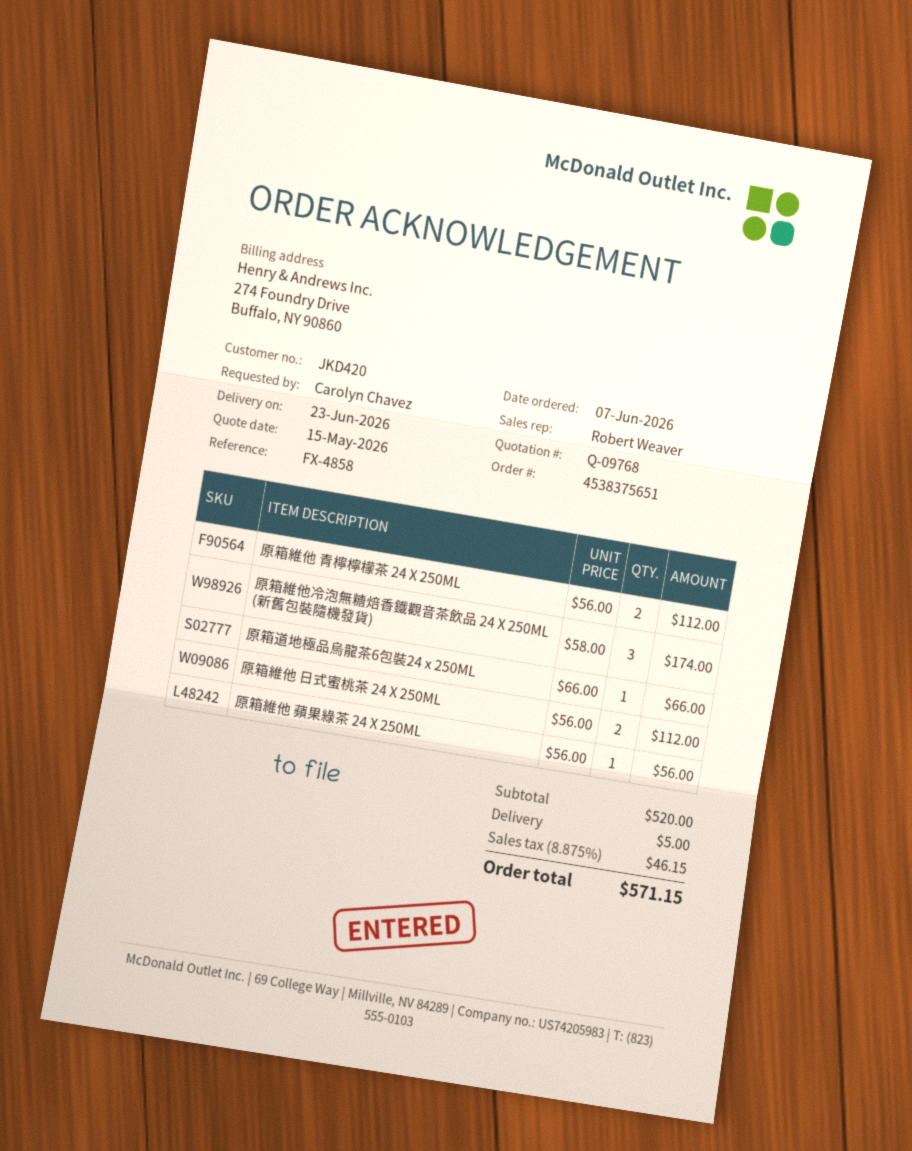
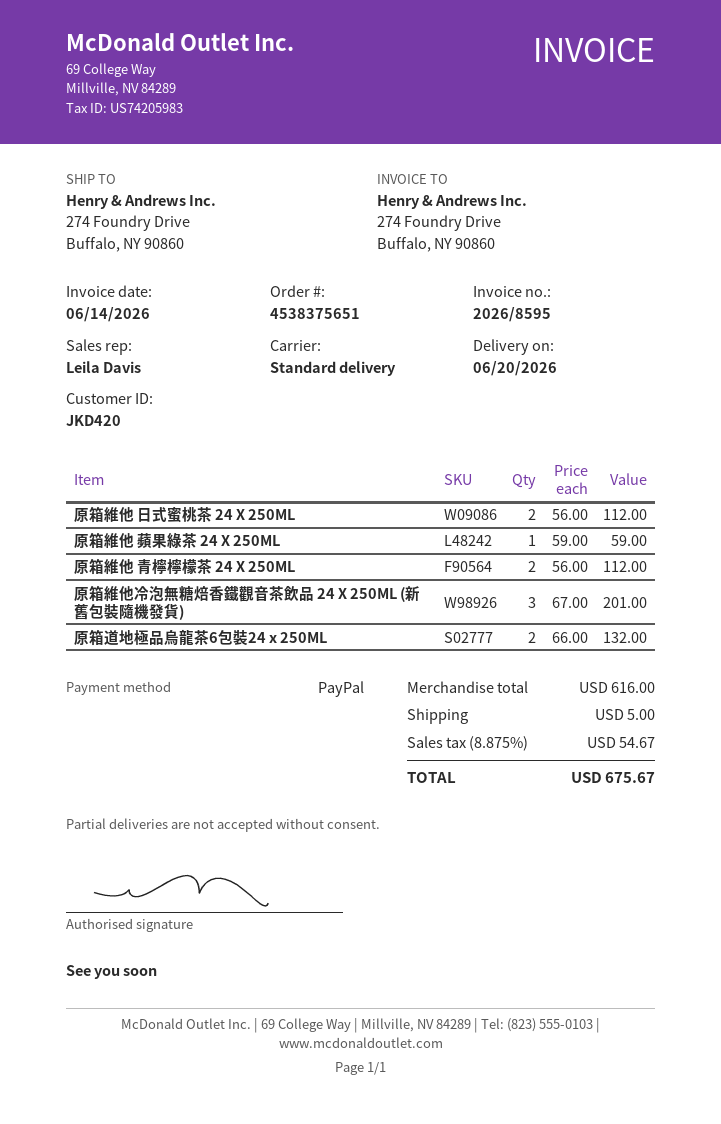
delivery date: 2026-06-23 -> 2026-06-20
sales rep: Robert Weaver -> Leila Davis
原箱維他冷泡無糖焙香鐵觀音茶飲品 24 X 250ML (新舊包裝隨機發貨): 3 x 58.00 = 174.00 -> 3 x 67.00 = 201.00
原箱道地極品烏龍茶6包裝24 x 250ML: 1 x 66.00 = 66.00 -> 2 x 66.00 = 132.00
原箱維他 蘋果綠茶 24 X 250ML: 1 x 56.00 = 56.00 -> 1 x 59.00 = 59.00
subtotal: 520.00 -> 616.00
tax: 8.875% = 46.15 -> 8.875% = 54.67
total: 571.15 -> 675.67

